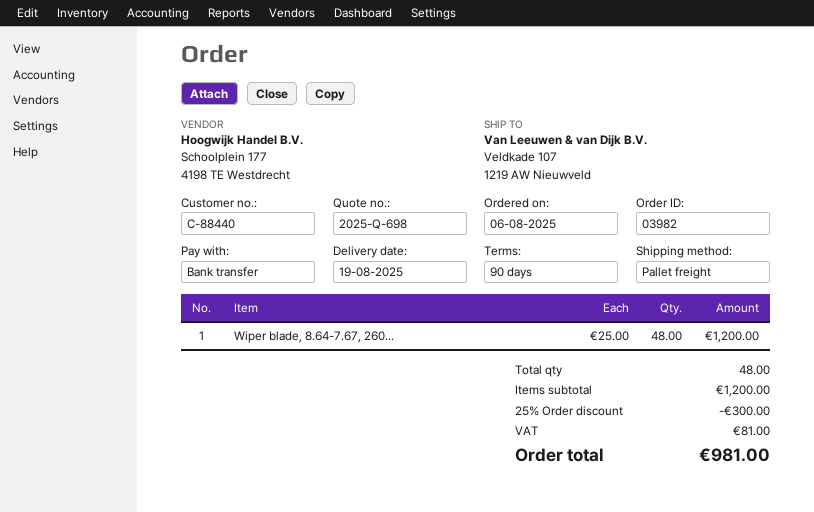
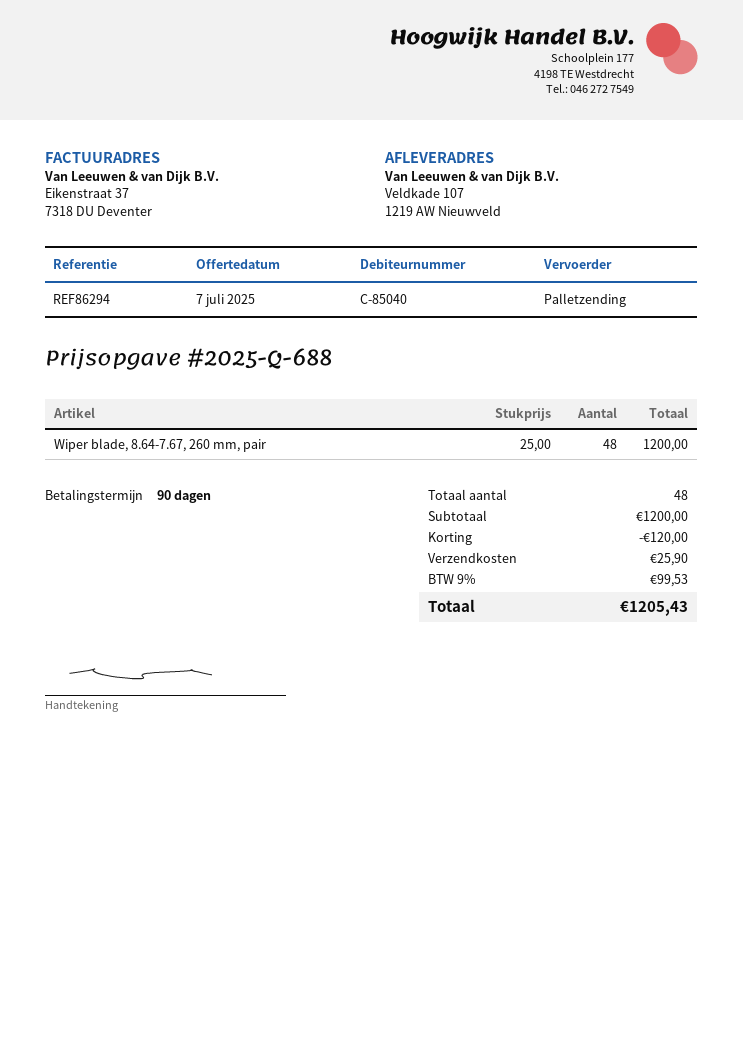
quote number: 2025-Q-698 -> 2025-Q-688
customer number: C-88440 -> C-85040
discount: 300.00 -> 120.00
shipping: none -> 25.90
tax: 81.00 -> 99.53
total: 981.00 -> 1205.43

